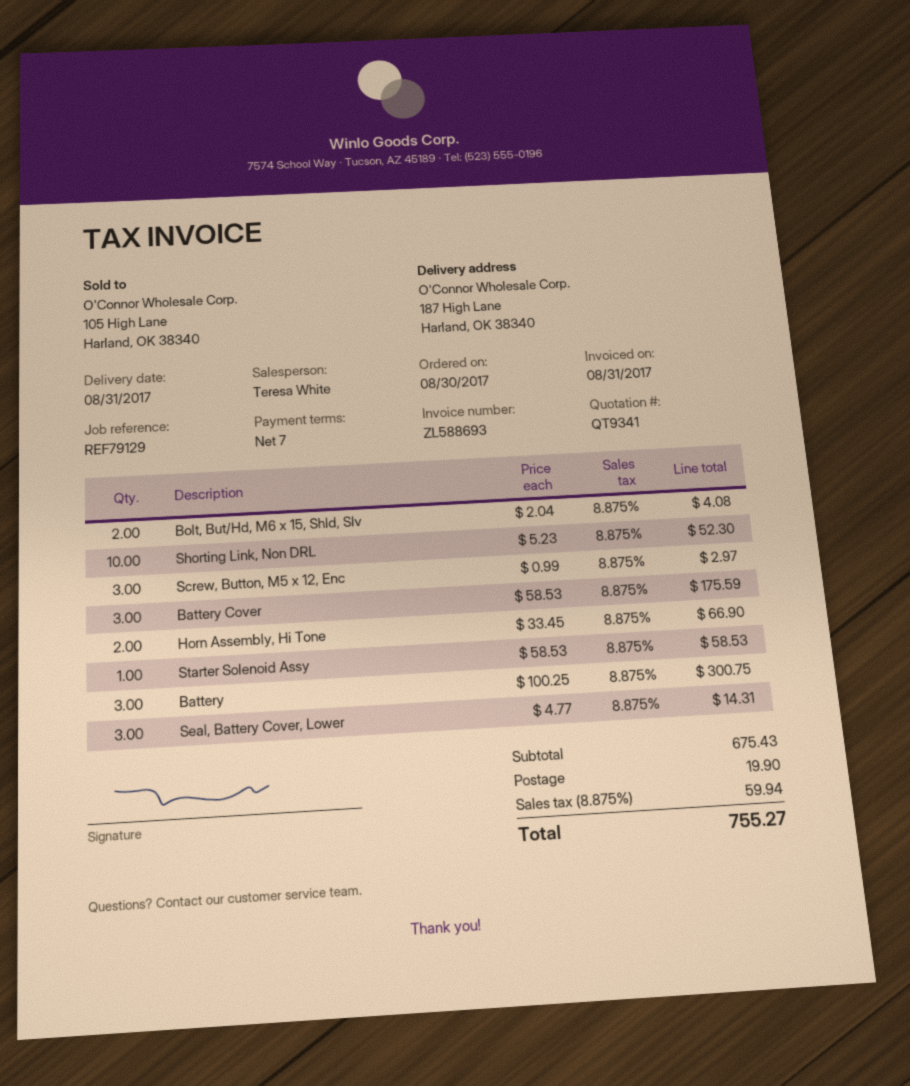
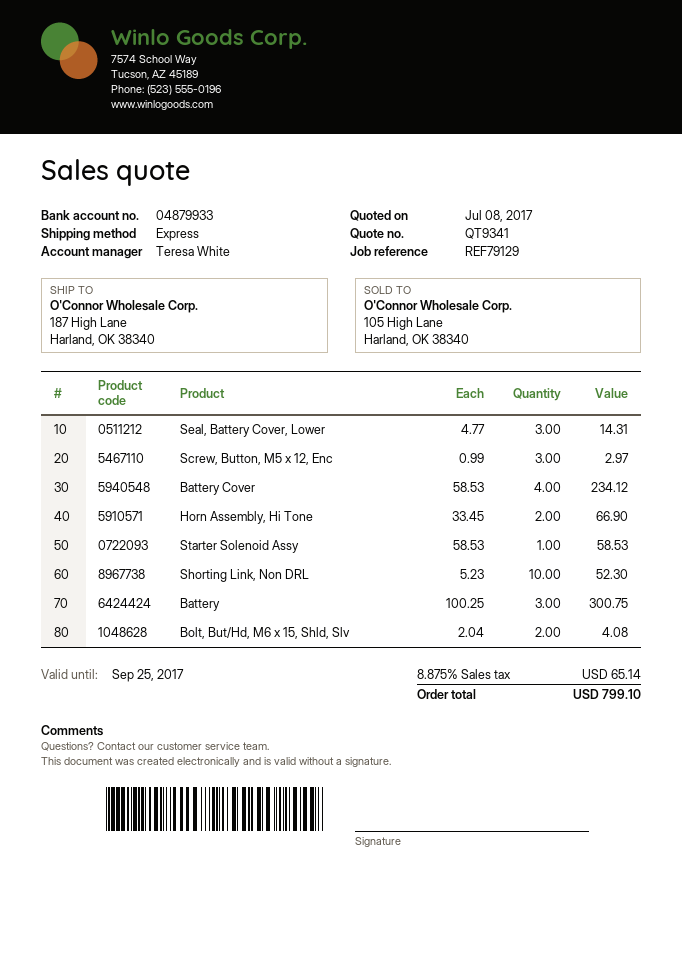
Battery Cover: 3 x 58.53 = 175.59 -> 4 x 58.53 = 234.12
shipping: 19.90 -> none
tax: 8.875% = 59.94 -> 8.875% = 65.14
total: 755.27 -> 799.10

